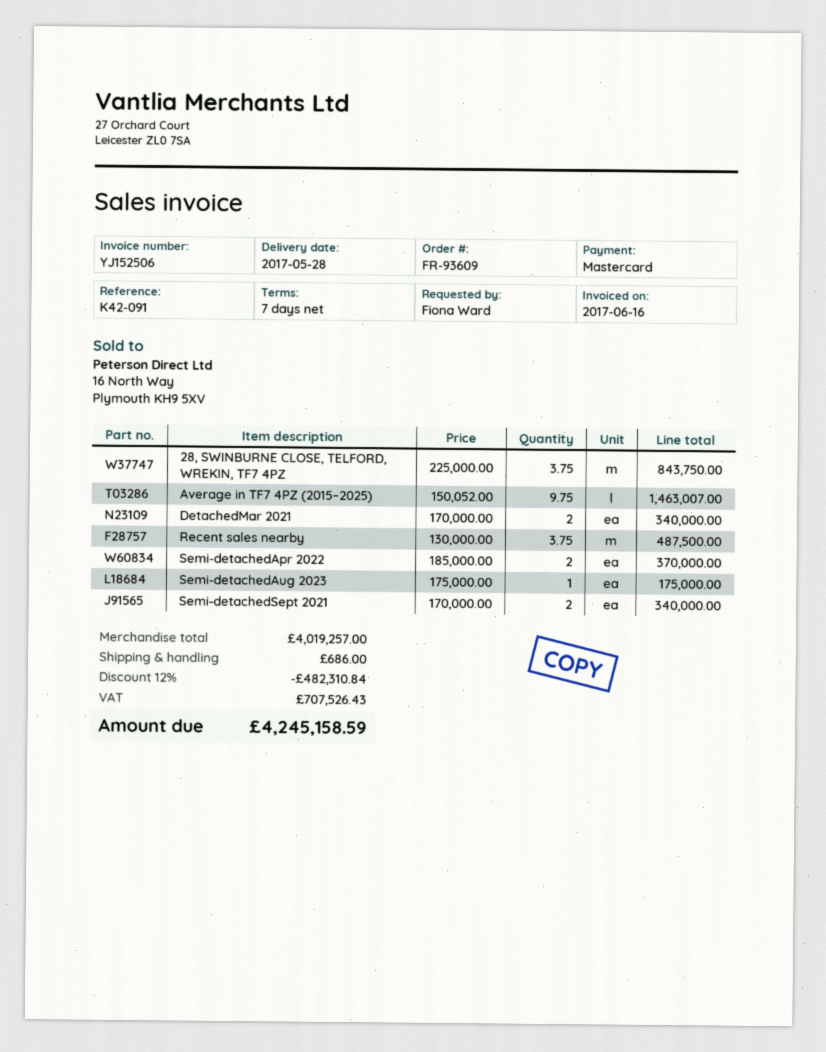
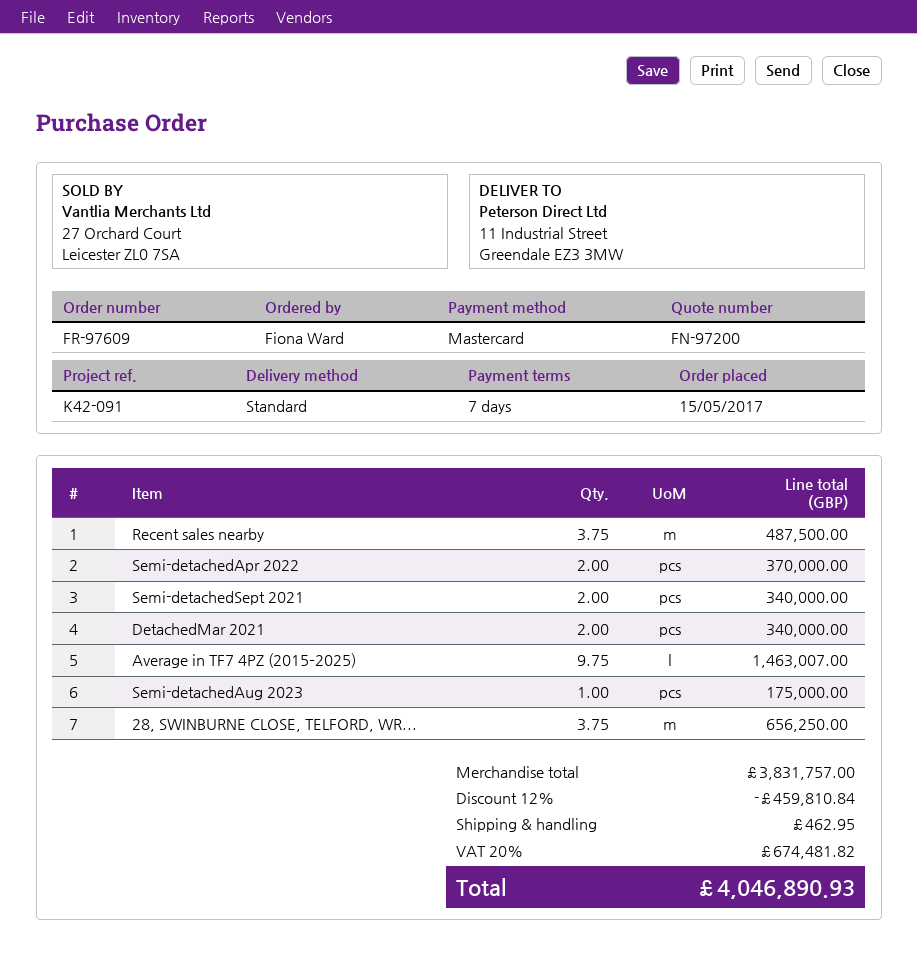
order number: FR-93609 -> FR-97609
28, SWINBURNE CLOSE, TELFORD, WREKIN, TF7 4PZ: 3.75 for 843750.00 -> 3.75 for 656250.00
subtotal: 4019257.00 -> 3831757.00
discount: 12% = 482310.84 -> 12% = 459810.84
shipping: 686.00 -> 462.95
tax: 707526.43 -> 674481.82
total: 4245158.59 -> 4046890.93

